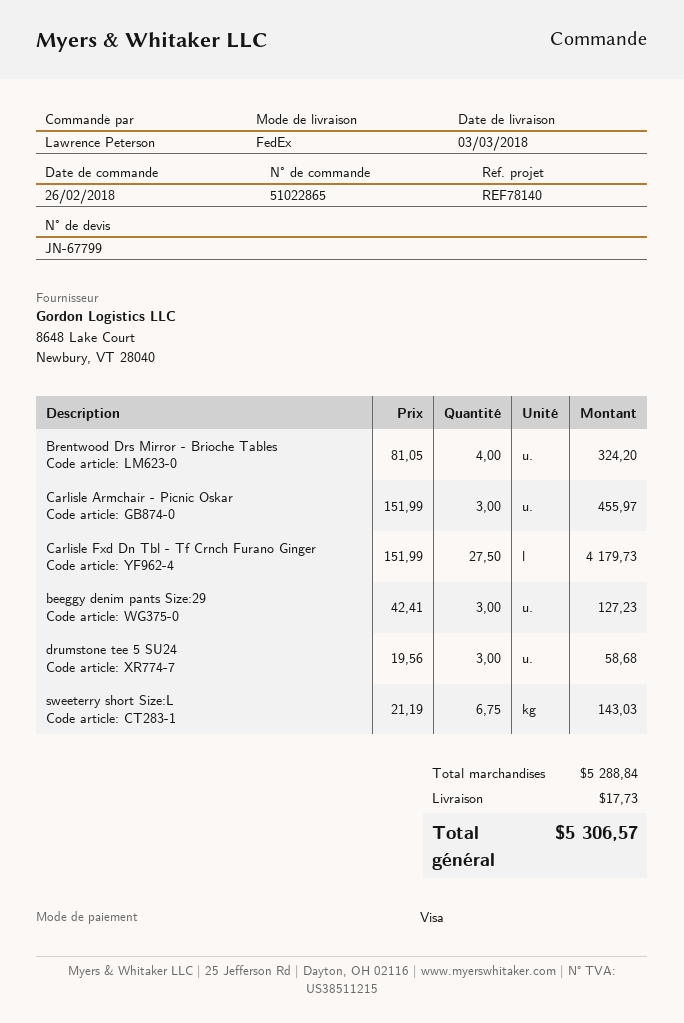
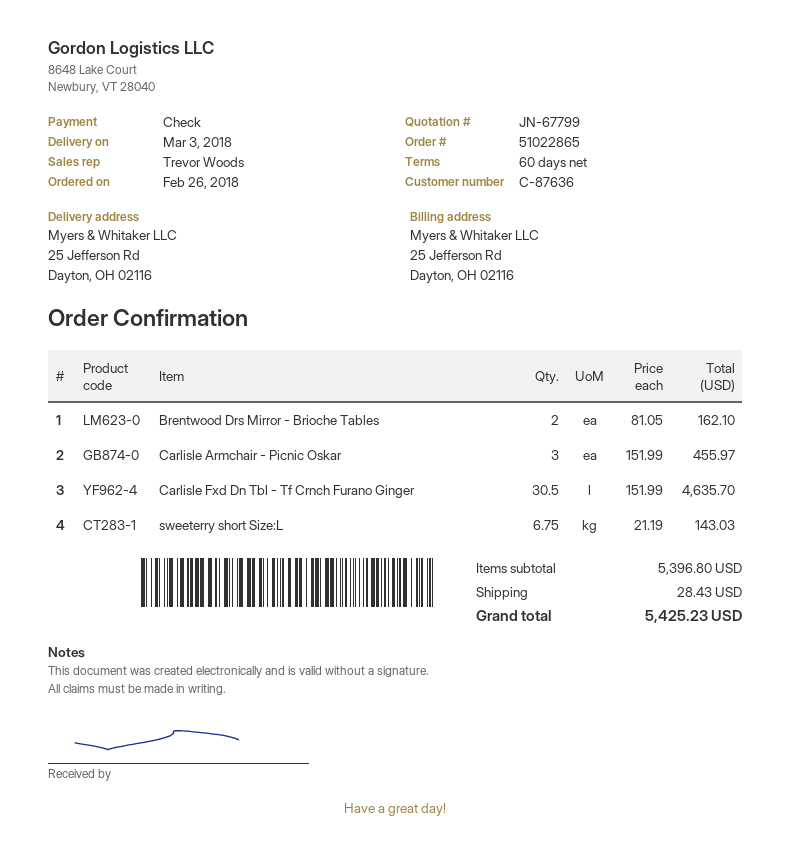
payment method: Visa -> cheque
Brentwood Drs Mirror - Brioche Tables: 4 x 81.05 = 324.20 -> 2 x 81.05 = 162.10
Carlisle Fxd Dn Tbl - Tf Crnch Furano Ginger: 27.5 x 151.99 = 4179.73 -> 30.5 x 151.99 = 4635.70
beeggy denim pants Size:29: 3 x 42.41 = 127.23 -> none
drumstone tee 5 SU24: 3 x 19.56 = 58.68 -> none
subtotal: 5288.84 -> 5396.80
shipping: 17.73 -> 28.43
total: 5306.57 -> 5425.23

